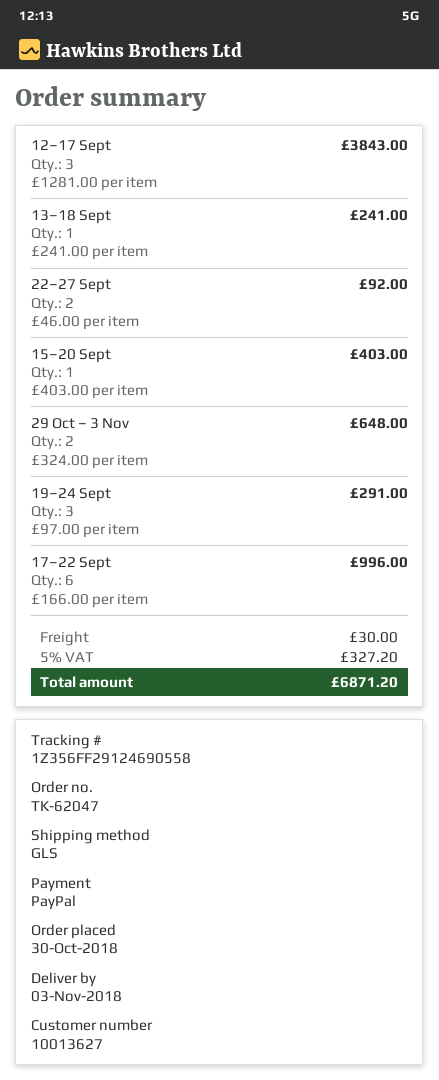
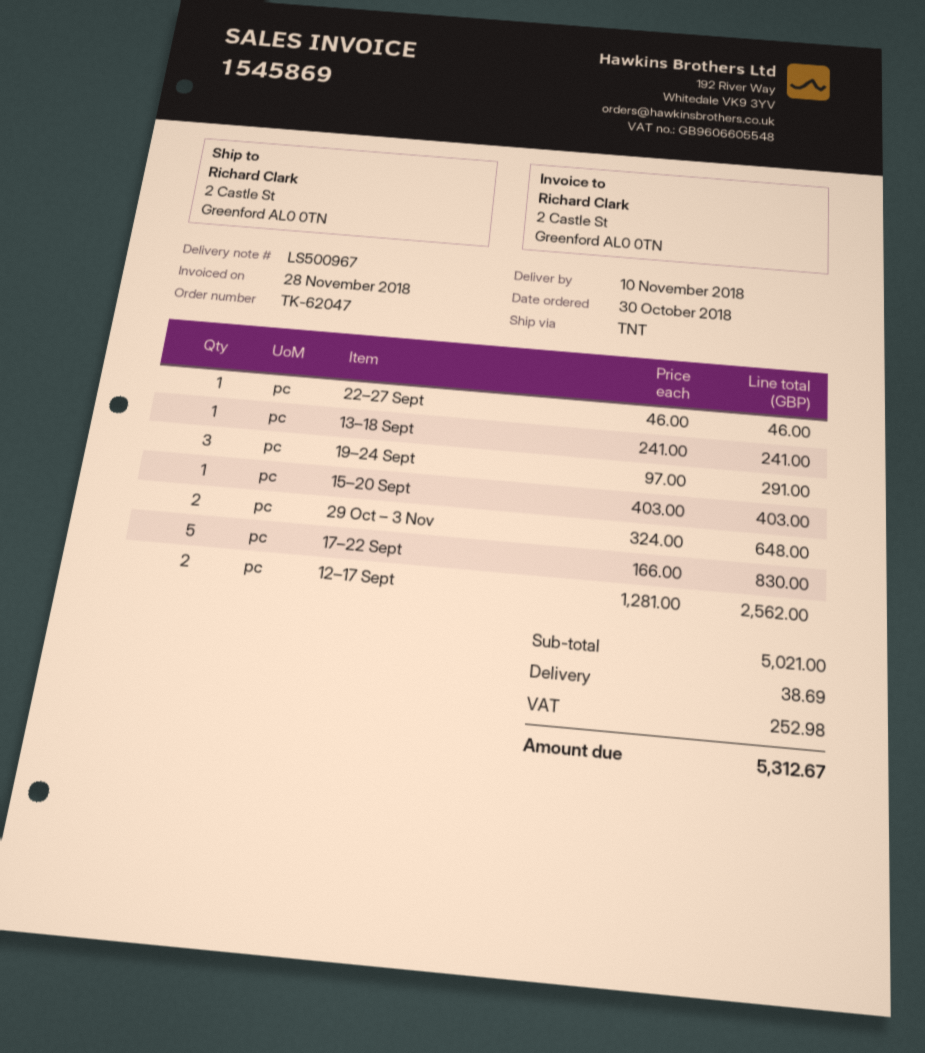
delivery date: 2018-11-03 -> 2018-11-10
shipping method: GLS -> TNT
12–17 Sept: 3 x 1281.00 = 3843.00 -> 2 x 1281.00 = 2562.00
22–27 Sept: 2 x 46.00 = 92.00 -> 1 x 46.00 = 46.00
17–22 Sept: 6 x 166.00 = 996.00 -> 5 x 166.00 = 830.00
shipping: 30.00 -> 38.69
tax: 327.20 -> 252.98
total: 6871.20 -> 5312.67

